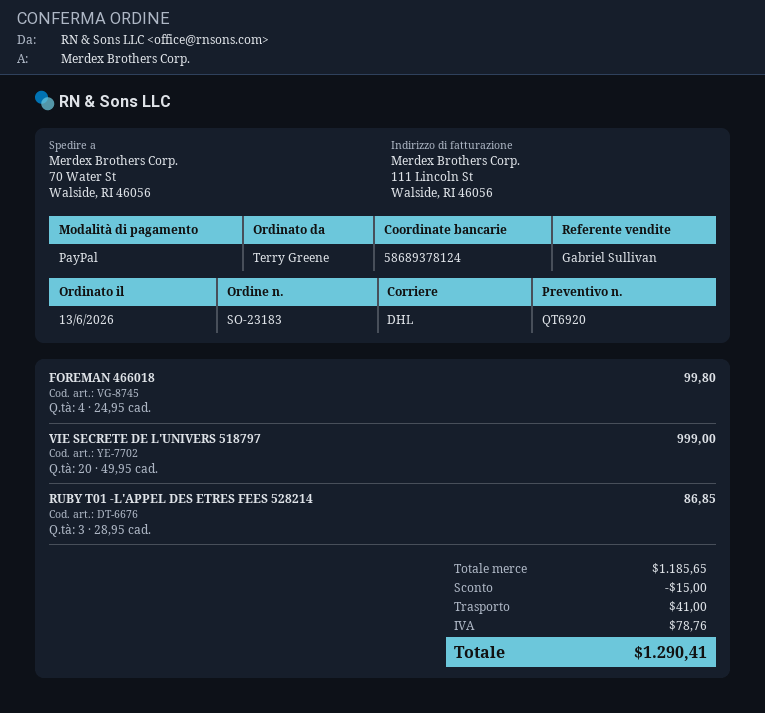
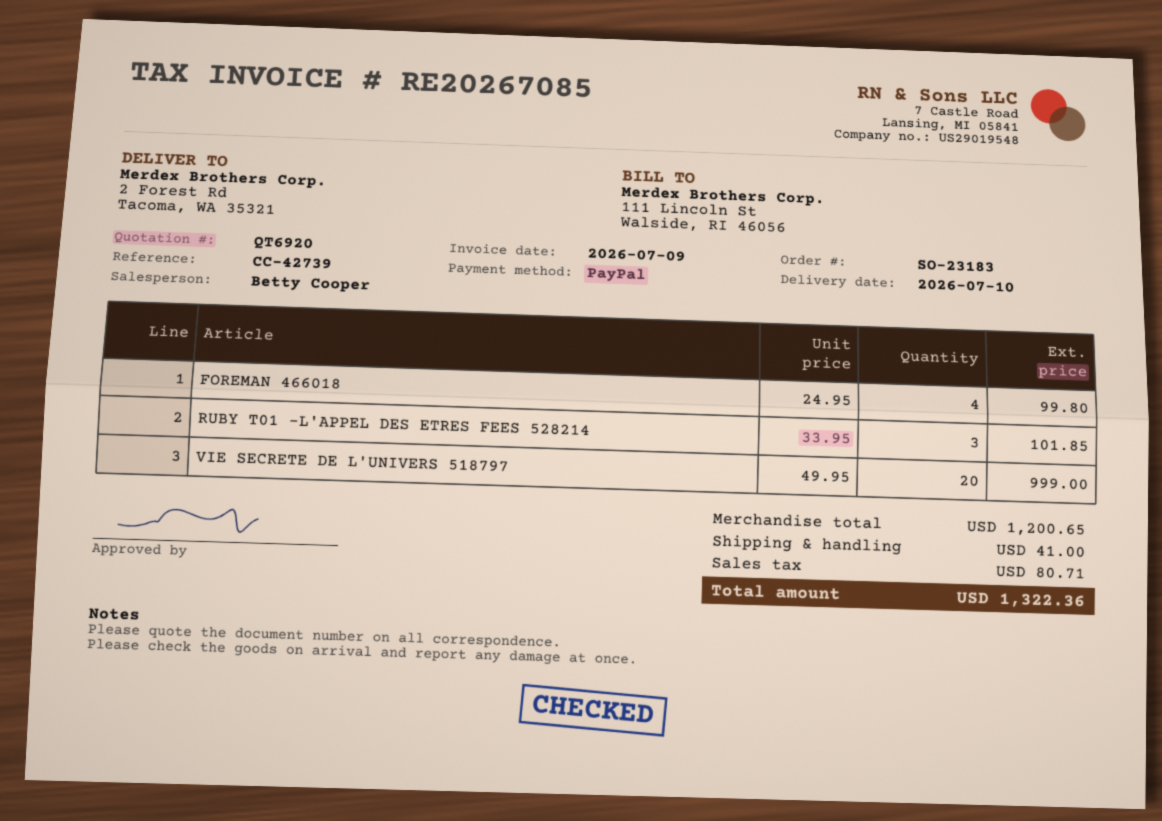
sales rep: Gabriel Sullivan -> Betty Cooper
ship to: 70 Water St, Walside, RI 46056 -> 2 Forest Rd, Tacoma, WA 35321
RUBY T01 -L'APPEL DES ETRES FEES 528214: 3 x 28.95 = 86.85 -> 3 x 33.95 = 101.85
subtotal: 1185.65 -> 1200.65
discount: 15.00 -> none
tax: 78.76 -> 80.71
total: 1290.41 -> 1322.36

